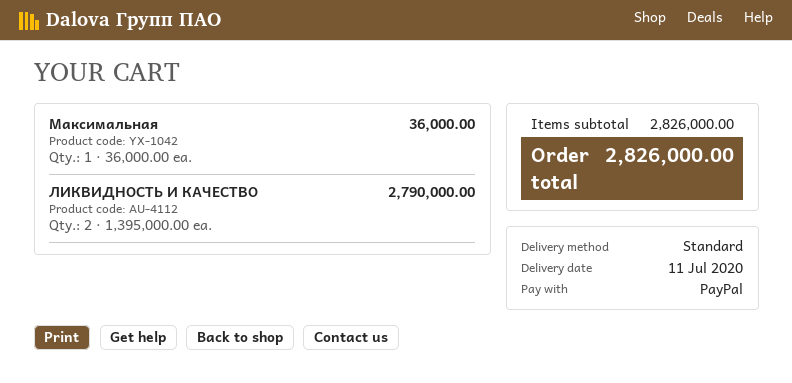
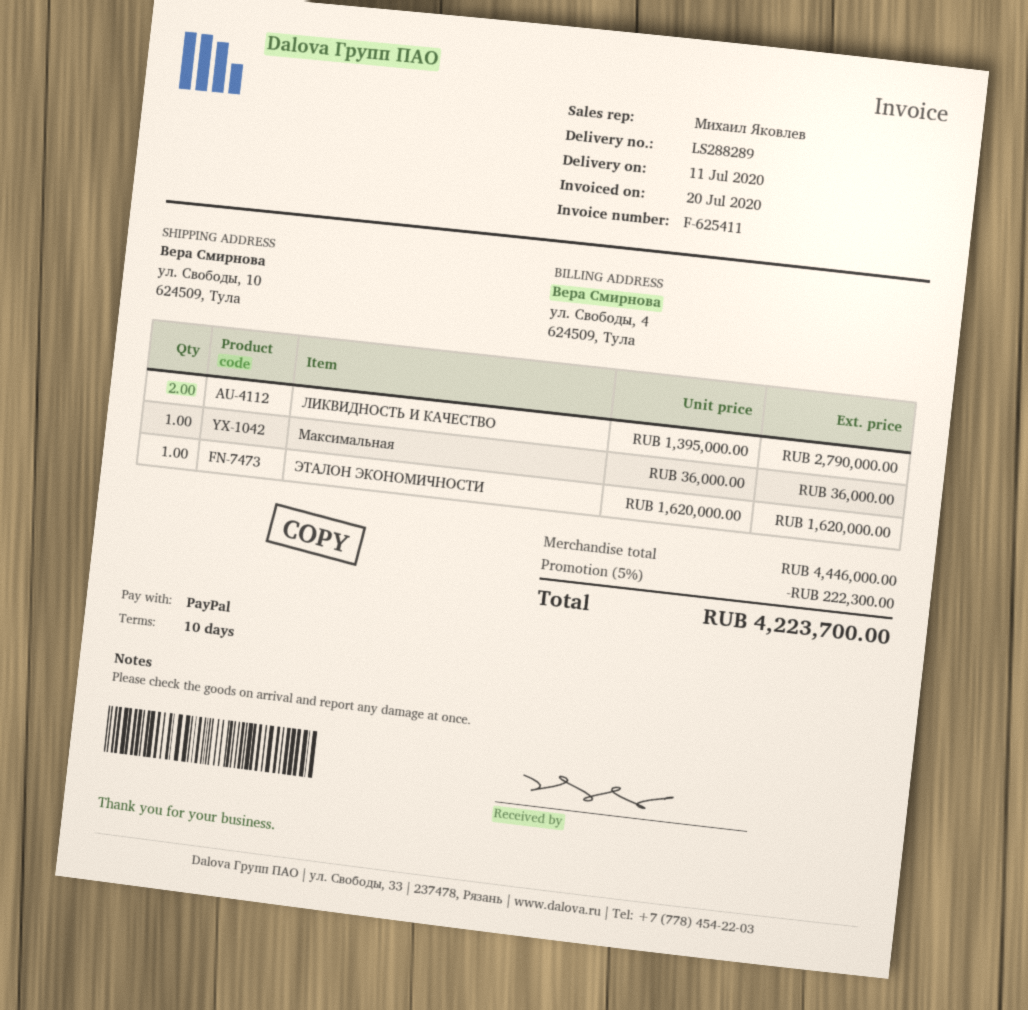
ЭТАЛОН ЭКОНОМИЧНОСТИ: none -> 1 x 1620000.00 = 1620000.00
subtotal: 2826000.00 -> 4446000.00
discount: none -> 5% = 222300.00
total: 2826000.00 -> 4223700.00

